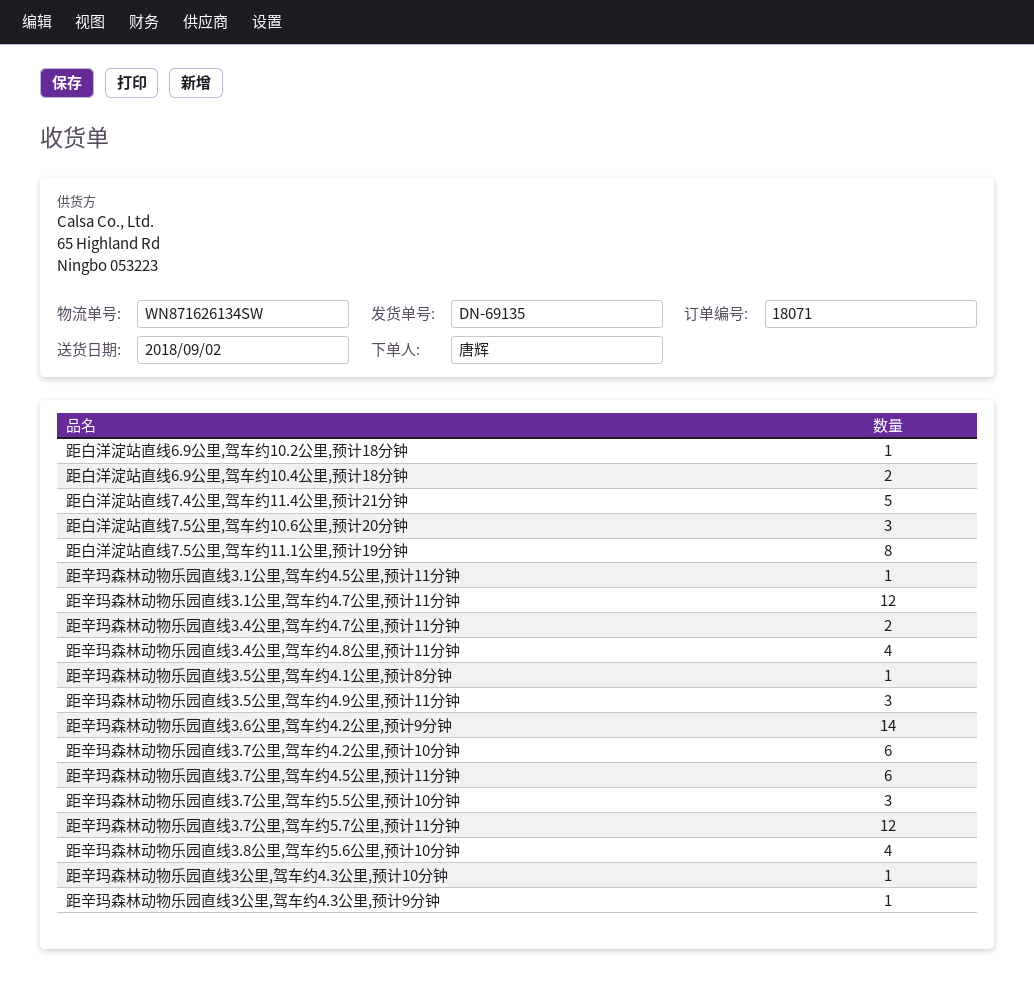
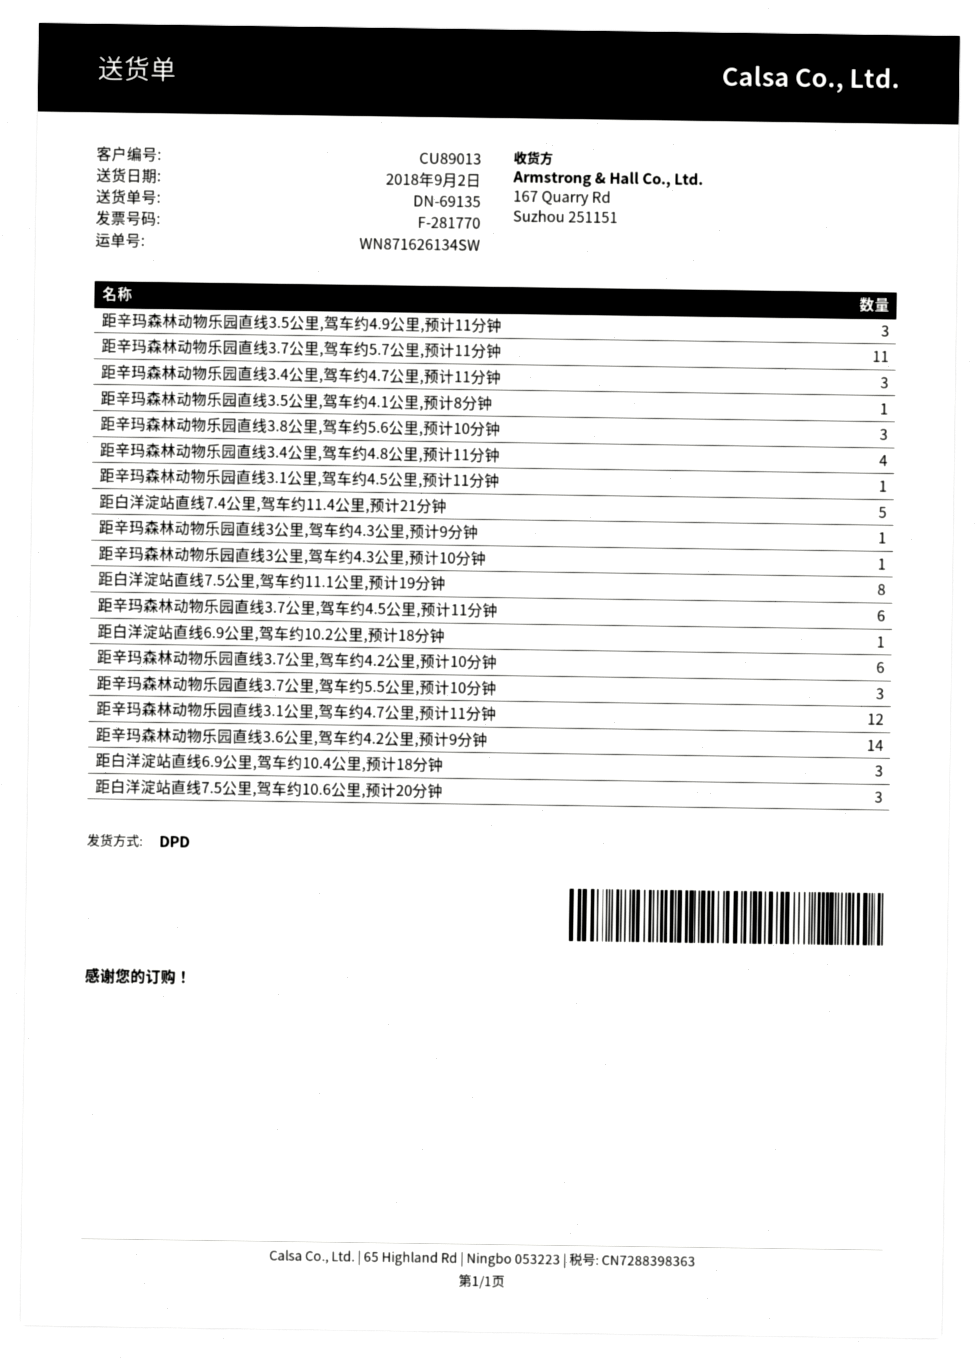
距白洋淀站直线6.9公里,驾车约10.4公里,预计18分钟: 2 -> 3
距辛玛森林动物乐园直线3.4公里,驾车约4.7公里,预计11分钟: 2 -> 3
距辛玛森林动物乐园直线3.7公里,驾车约5.7公里,预计11分钟: 12 -> 11
距辛玛森林动物乐园直线3.8公里,驾车约5.6公里,预计10分钟: 4 -> 3

